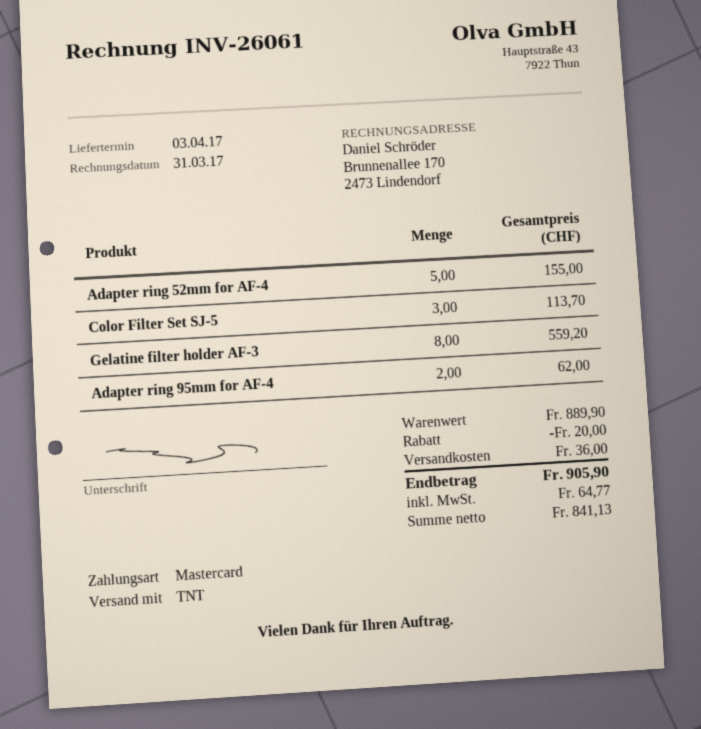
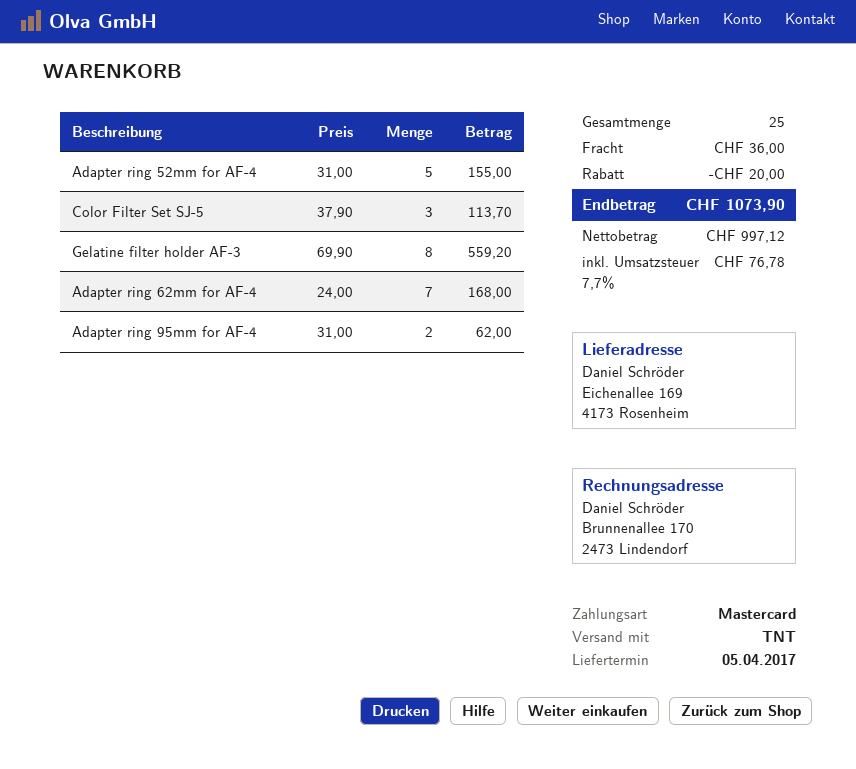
delivery date: 2017-04-03 -> 2017-04-05
Adapter ring 62mm for AF-4: none -> 7 for 168.00
net: 841.13 -> 997.12
tax: 64.77 -> 76.78
total: 905.90 -> 1073.90

